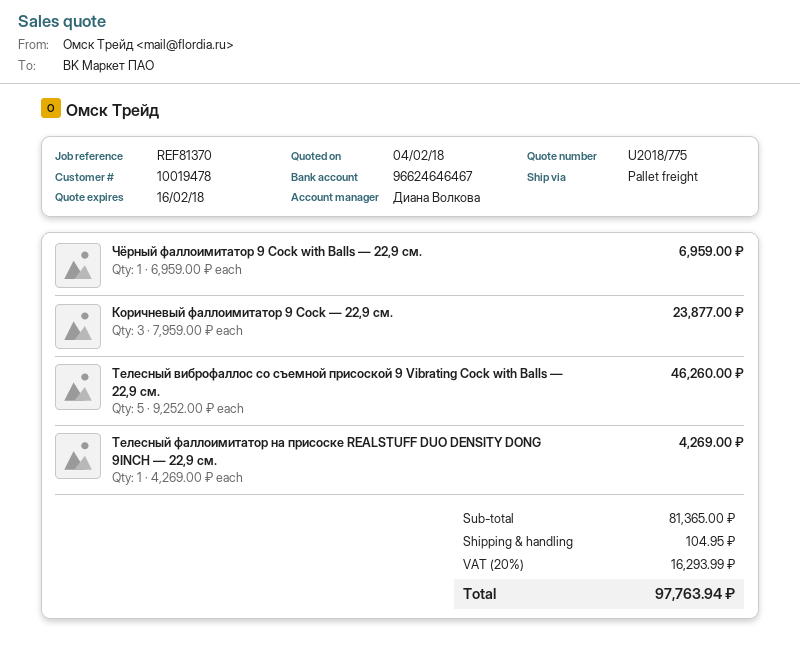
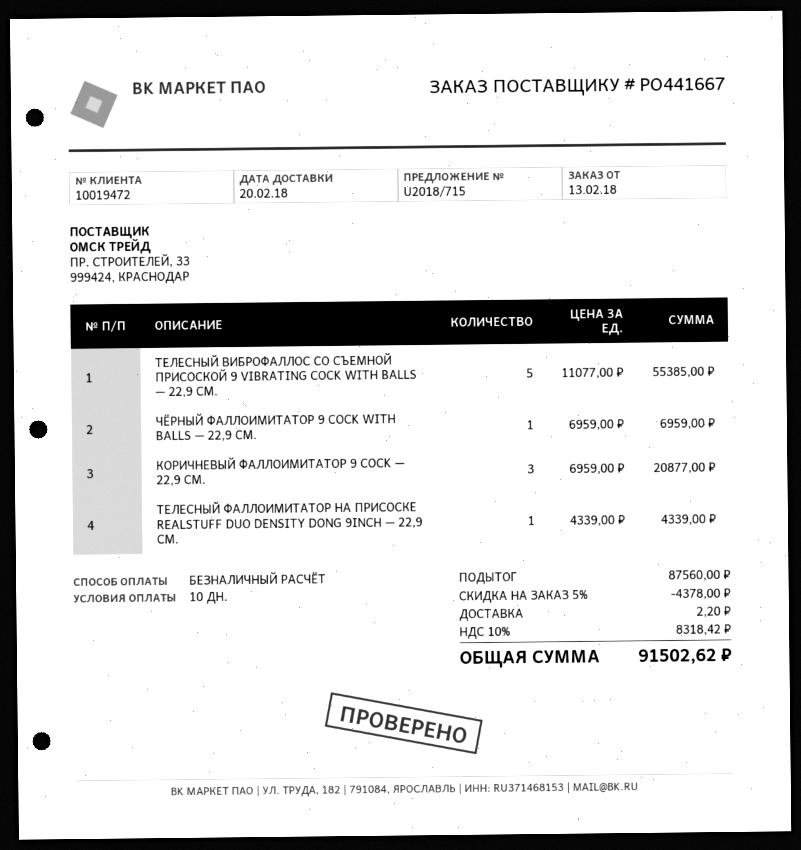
quote number: U2018/775 -> U2018/715
customer number: 10019478 -> 10019472
Коричневый фаллоимитатор 9 Cock — 22,9 см.: 3 x 7959.00 = 23877.00 -> 3 x 6959.00 = 20877.00
Телесный виброфаллос со съемной присоской 9 Vibrating Cock with Balls — 22,9 см.: 5 x 9252.00 = 46260.00 -> 5 x 11077.00 = 55385.00
Телесный фаллоимитатор на присоске REALSTUFF DUO DENSITY DONG 9INCH — 22,9 см.: 1 x 4269.00 = 4269.00 -> 1 x 4339.00 = 4339.00
subtotal: 81365.00 -> 87560.00
discount: none -> 5% = 4378.00
shipping: 104.95 -> 2.20
tax: 20% = 16293.99 -> 10% = 8318.42
total: 97763.94 -> 91502.62

